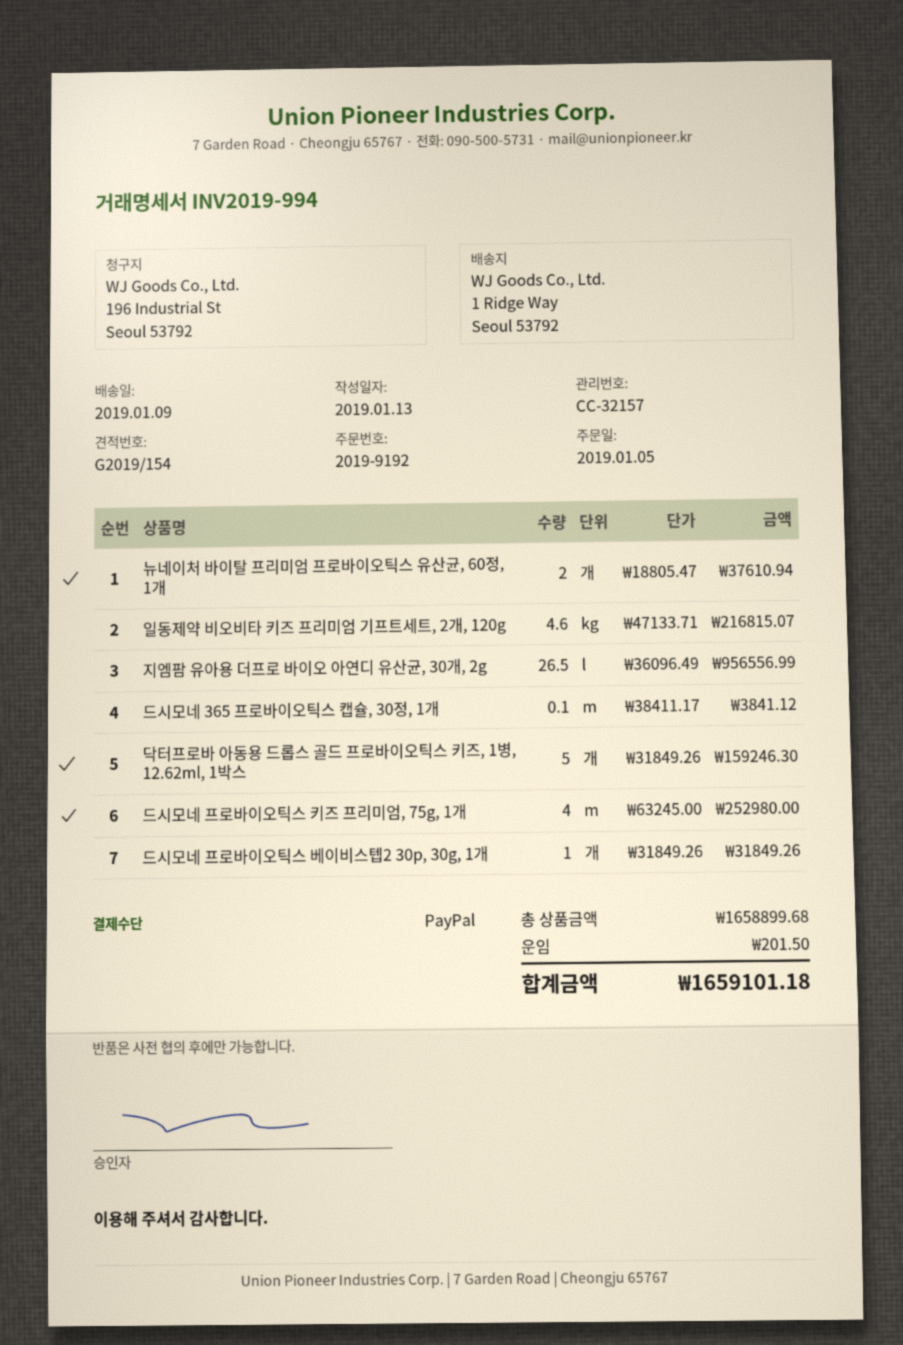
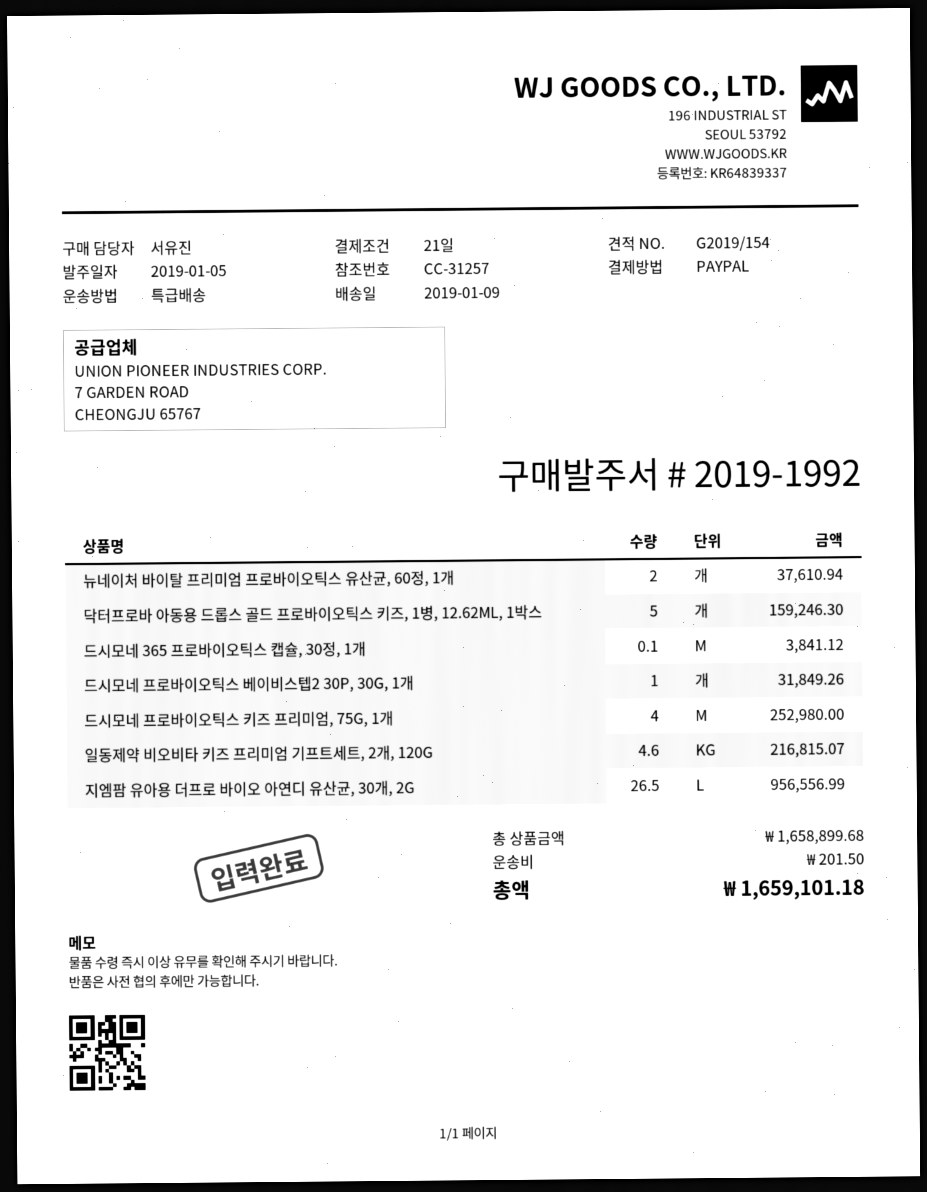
order number: 2019-9192 -> 2019-1992
reference: CC-32157 -> CC-31257

